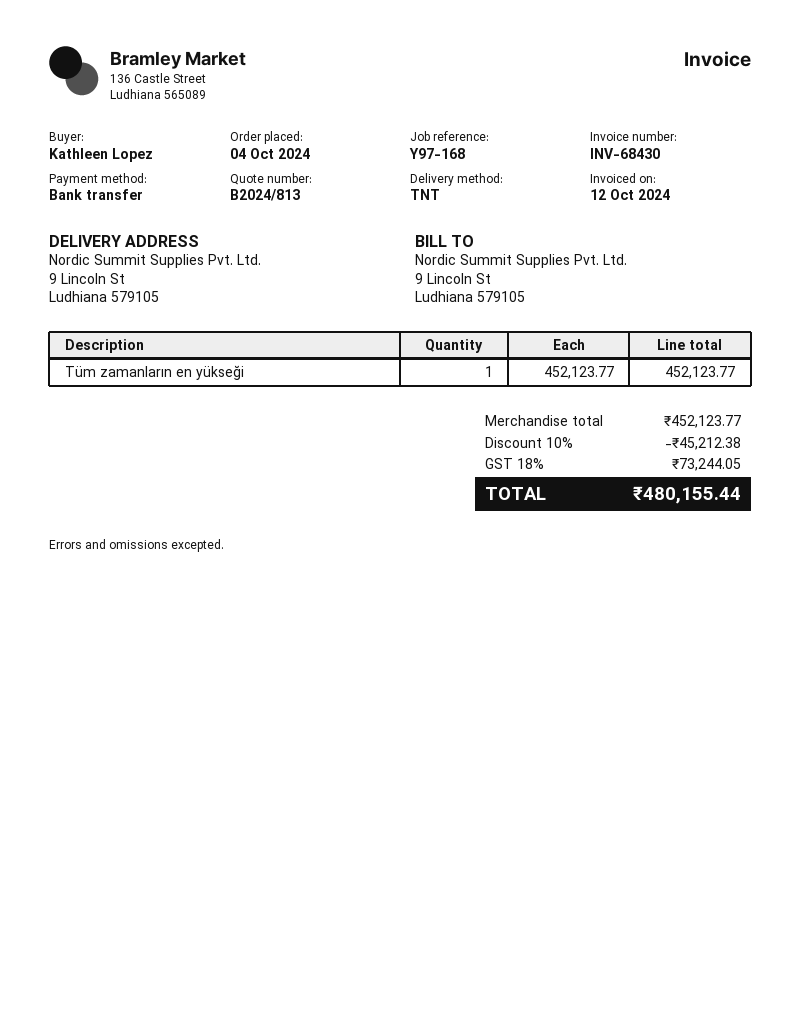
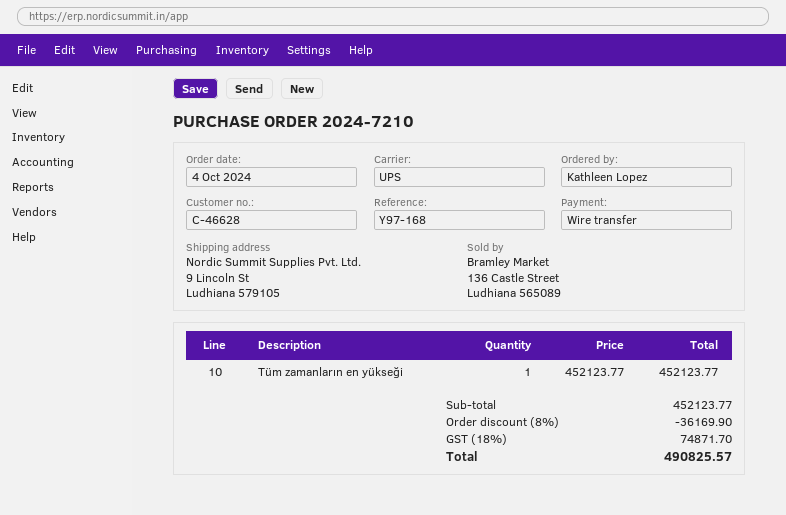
shipping method: TNT -> UPS
discount: 10% = 45212.38 -> 8% = 36169.90
tax: 18% = 73244.05 -> 18% = 74871.70
total: 480155.44 -> 490825.57

